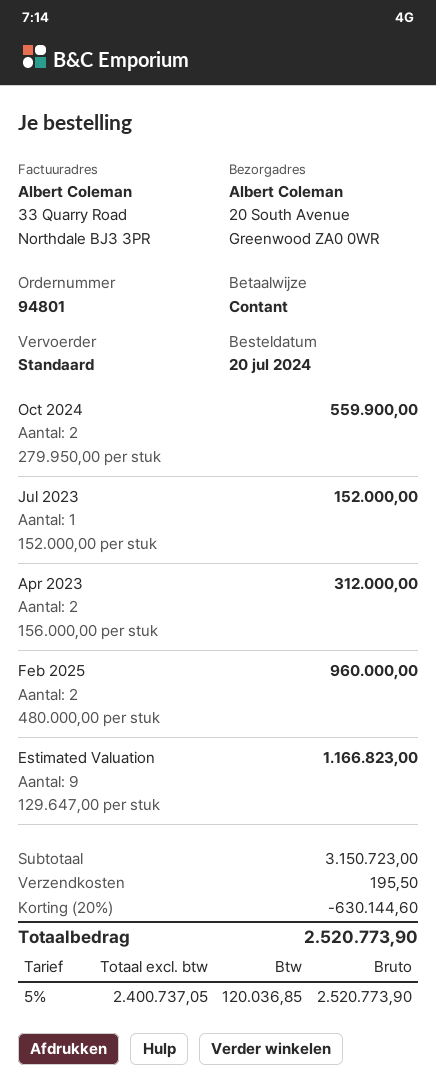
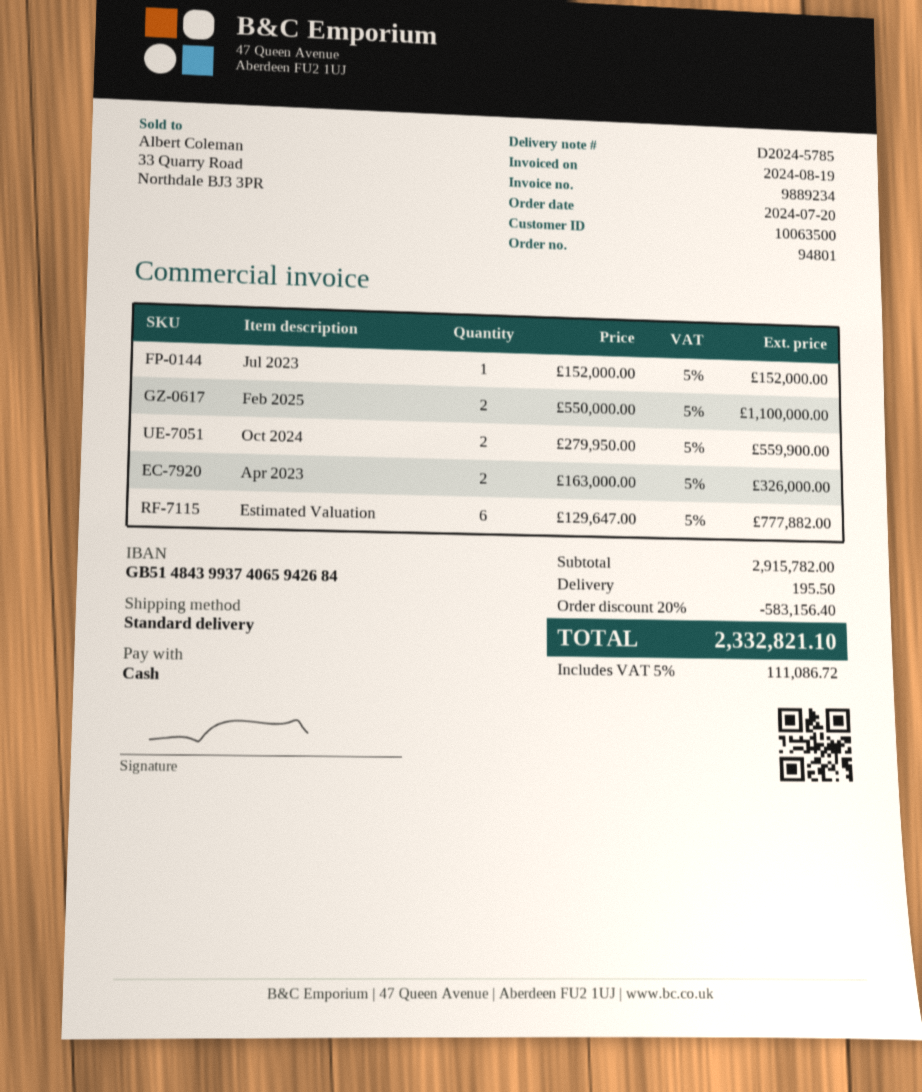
Apr 2023: 2 x 156000.00 = 312000.00 -> 2 x 163000.00 = 326000.00
Feb 2025: 2 x 480000.00 = 960000.00 -> 2 x 550000.00 = 1100000.00
Estimated Valuation: 9 x 129647.00 = 1166823.00 -> 6 x 129647.00 = 777882.00
subtotal: 3150723.00 -> 2915782.00
discount: 20% = 630144.60 -> 20% = 583156.40
tax: 5% = 120036.85 -> 5% = 111086.72
total: 2520773.90 -> 2332821.10

